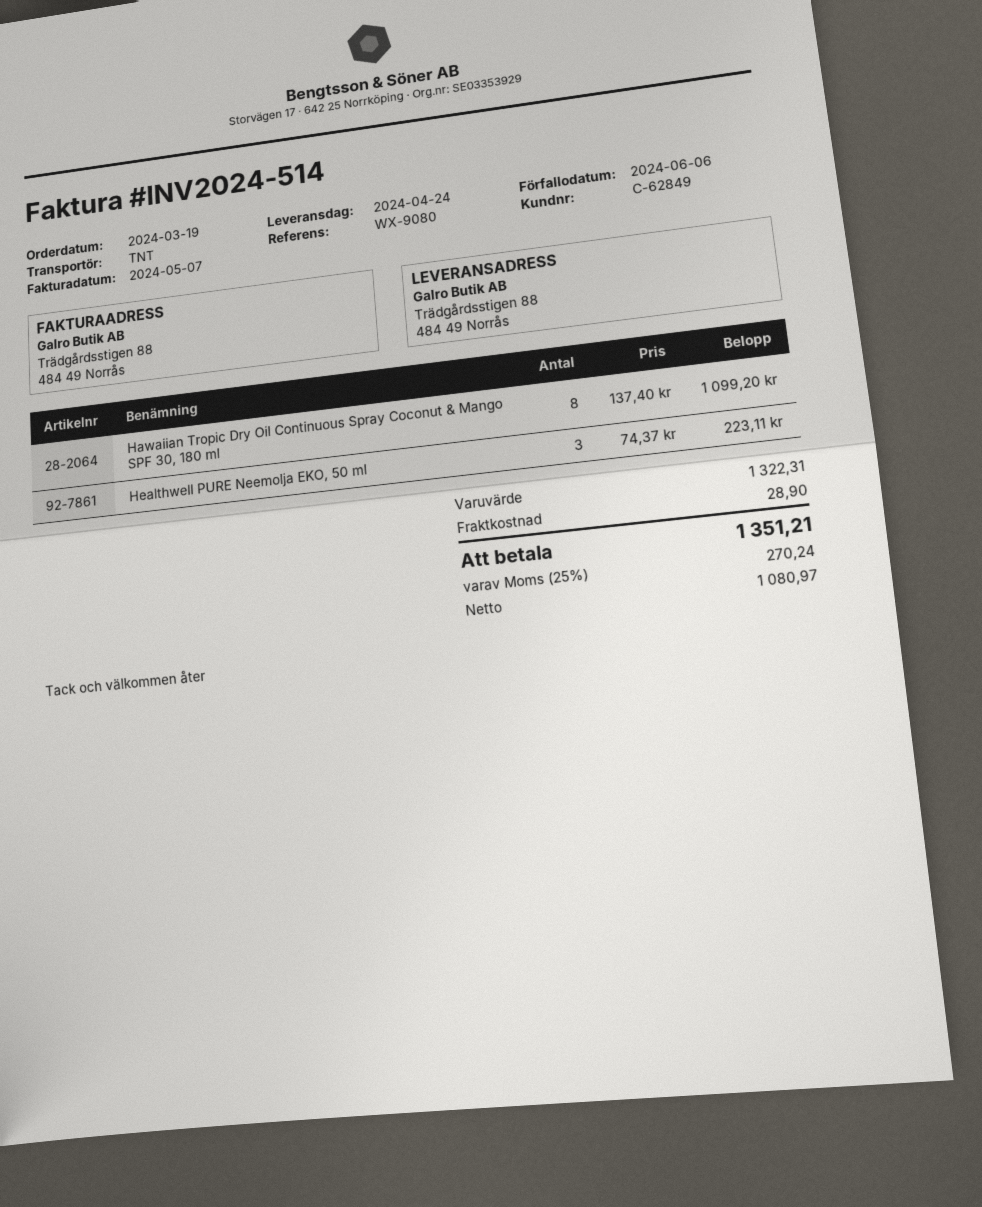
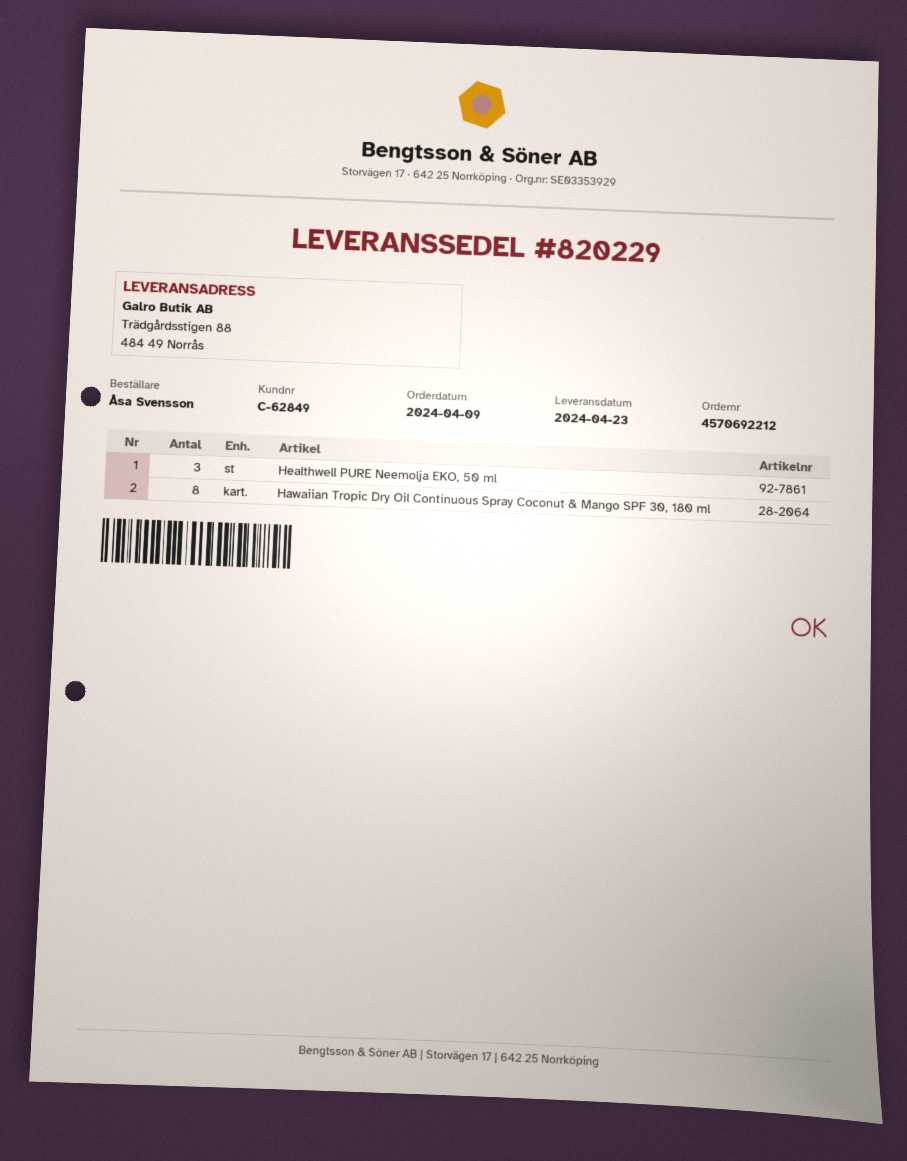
order date: 2024-03-19 -> 2024-04-09
delivery date: 2024-04-24 -> 2024-04-23

